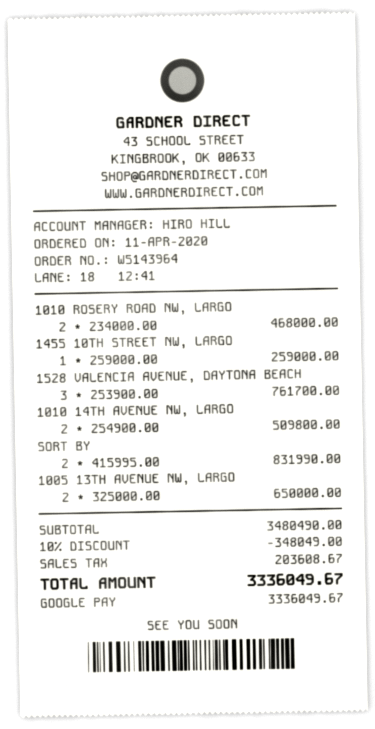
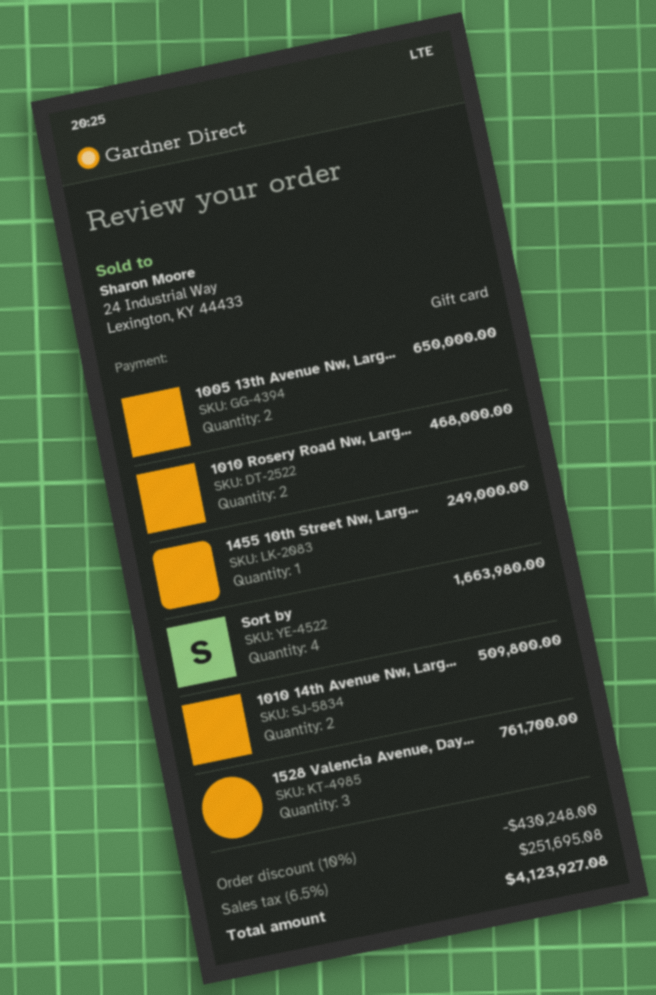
payment method: Google Pay -> gift card
1455 10TH STREET NW, LARGO: 1 for 259000.00 -> 1 for 249000.00
SORT BY: 2 for 831990.00 -> 4 for 1663980.00
discount: 10% = 348049.00 -> 10% = 430248.00
tax: 203608.67 -> 251695.08
total: 3336049.67 -> 4123927.08

